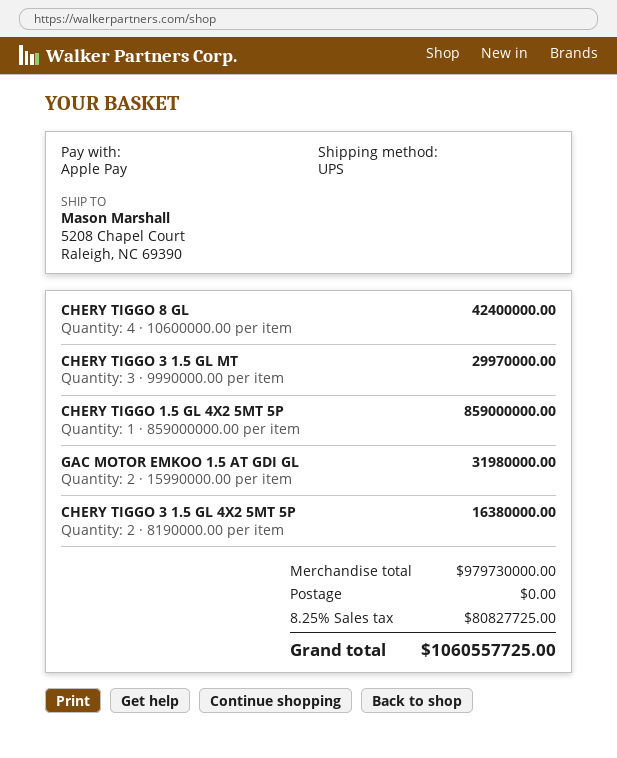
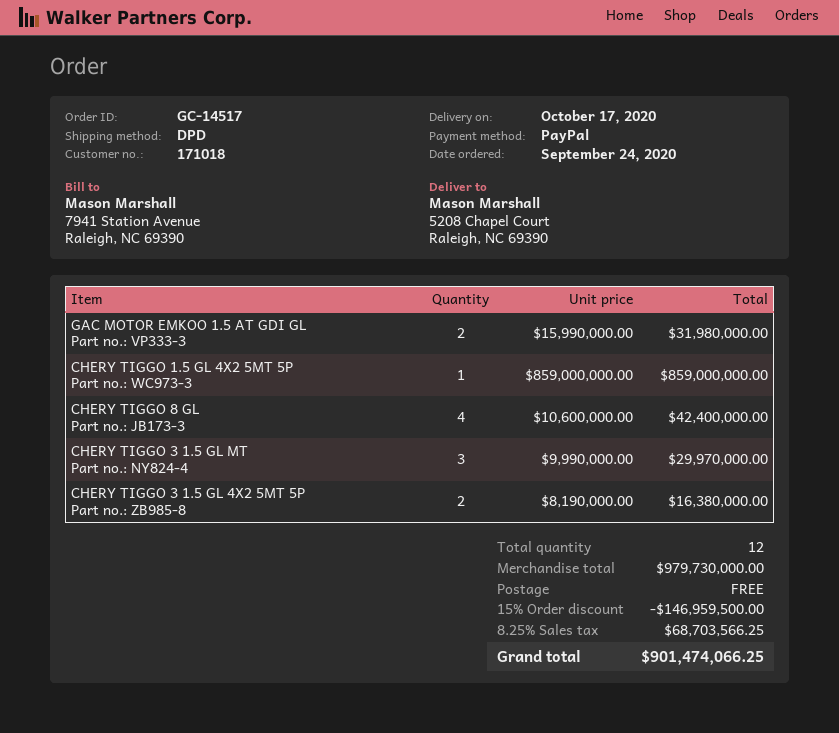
payment method: Apple Pay -> PayPal
shipping method: UPS -> DPD
discount: none -> 15% = 146959500.00
tax: 8.25% = 80827725.00 -> 8.25% = 68703566.25
total: 1060557725.00 -> 901474066.25

